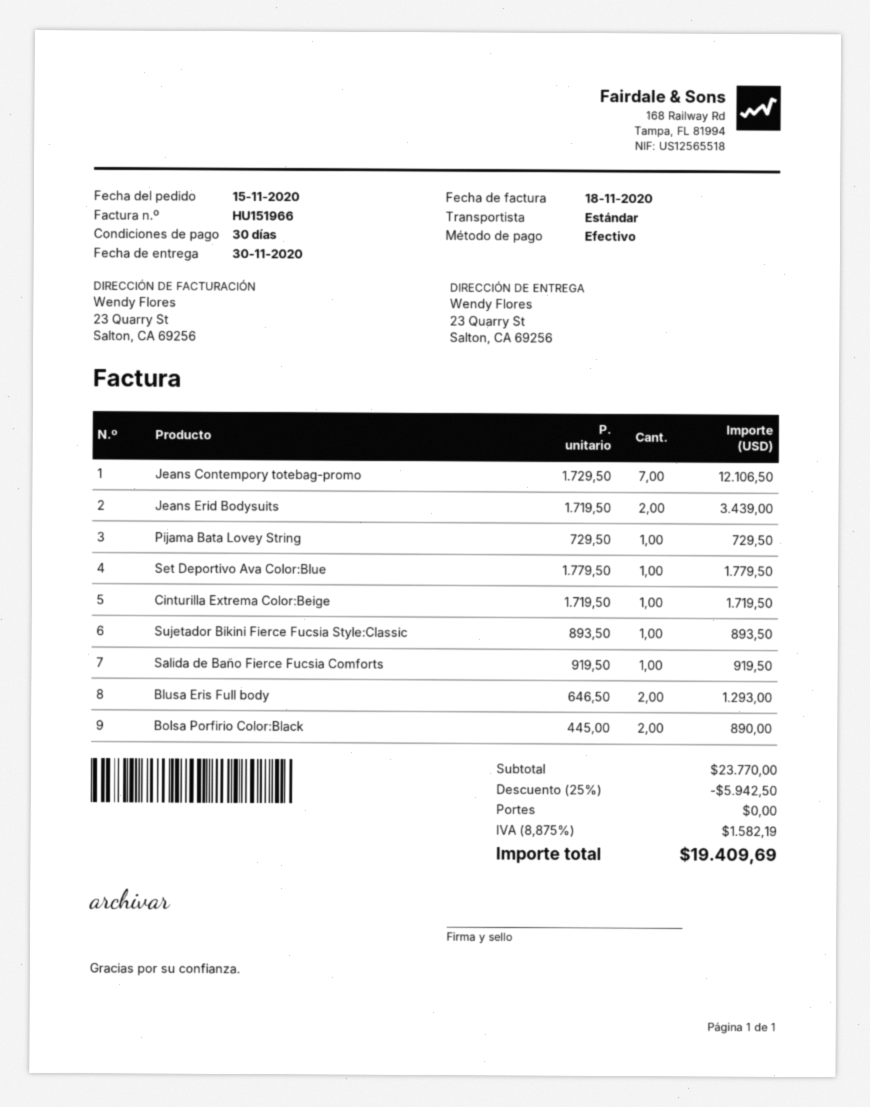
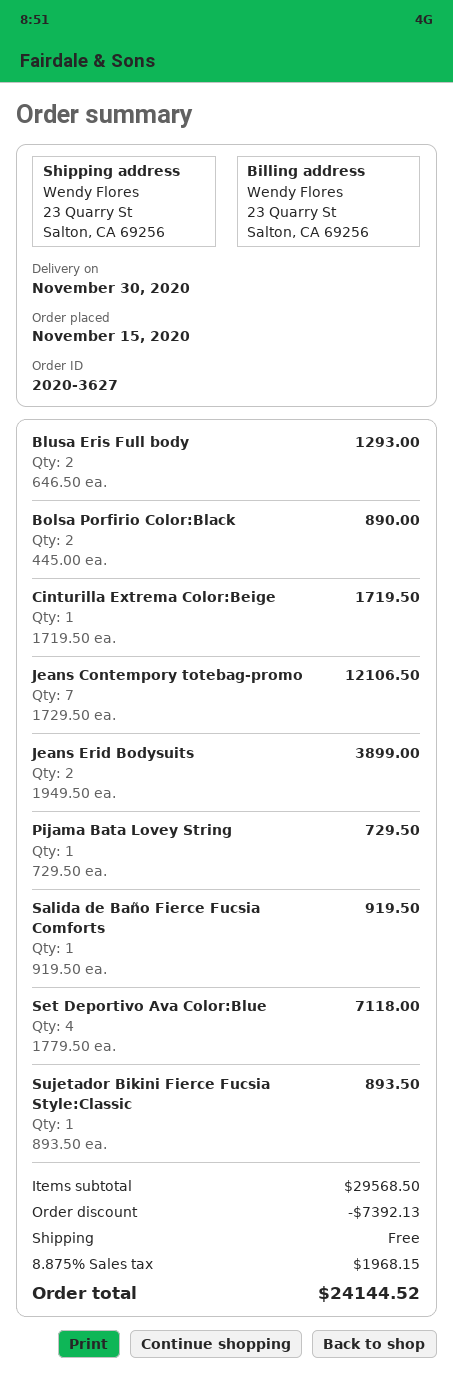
Jeans Erid Bodysuits: 2 x 1719.50 = 3439.00 -> 2 x 1949.50 = 3899.00
Set Deportivo Ava Color:Blue: 1 x 1779.50 = 1779.50 -> 4 x 1779.50 = 7118.00
subtotal: 23770.00 -> 29568.50
discount: 5942.50 -> 7392.13
tax: 8.875% = 1582.19 -> 8.875% = 1968.15
total: 19409.69 -> 24144.52

